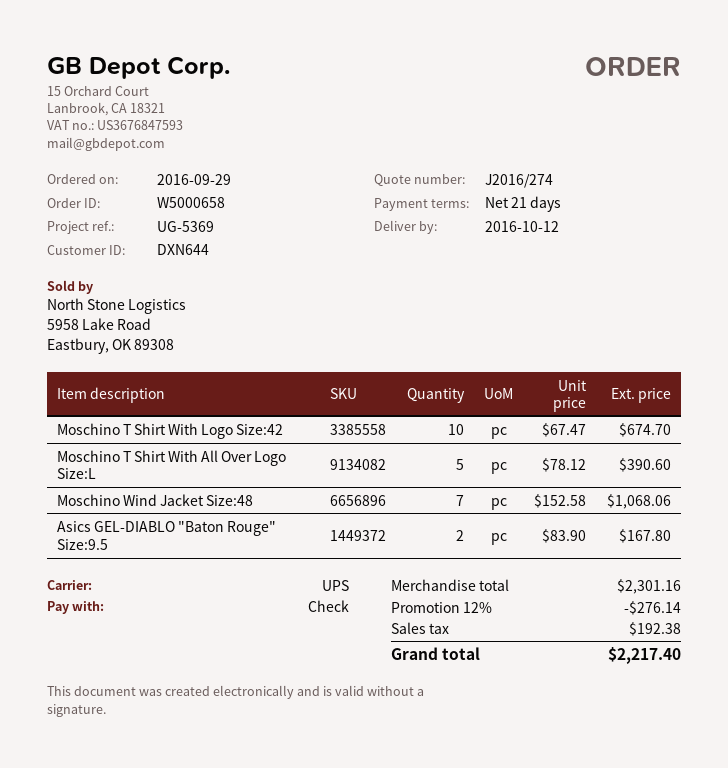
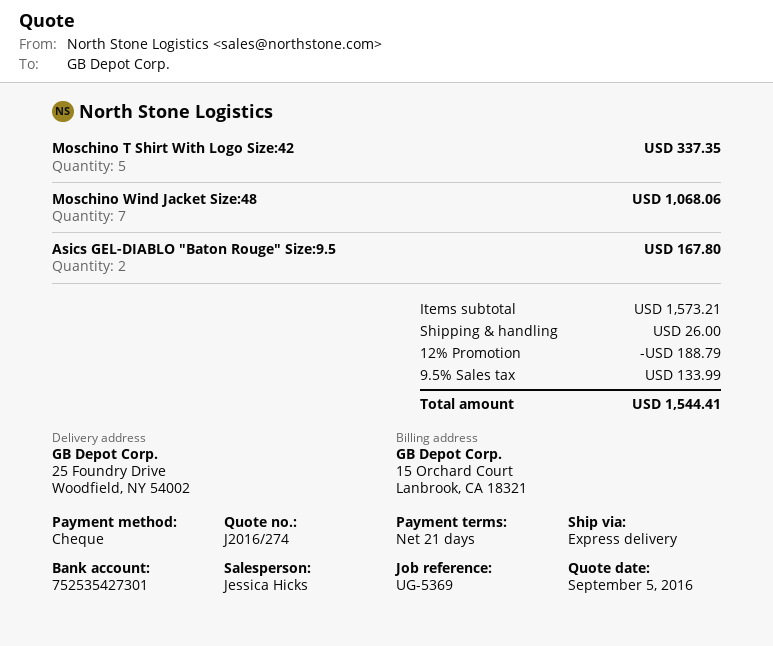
shipping method: UPS -> express
Moschino T Shirt With Logo Size:42: 10 for 674.70 -> 5 for 337.35
Moschino T Shirt With All Over Logo Size:L: 5 for 390.60 -> none
subtotal: 2301.16 -> 1573.21
discount: 12% = 276.14 -> 12% = 188.79
shipping: none -> 26.00
tax: 192.38 -> 133.99
total: 2217.40 -> 1544.41

